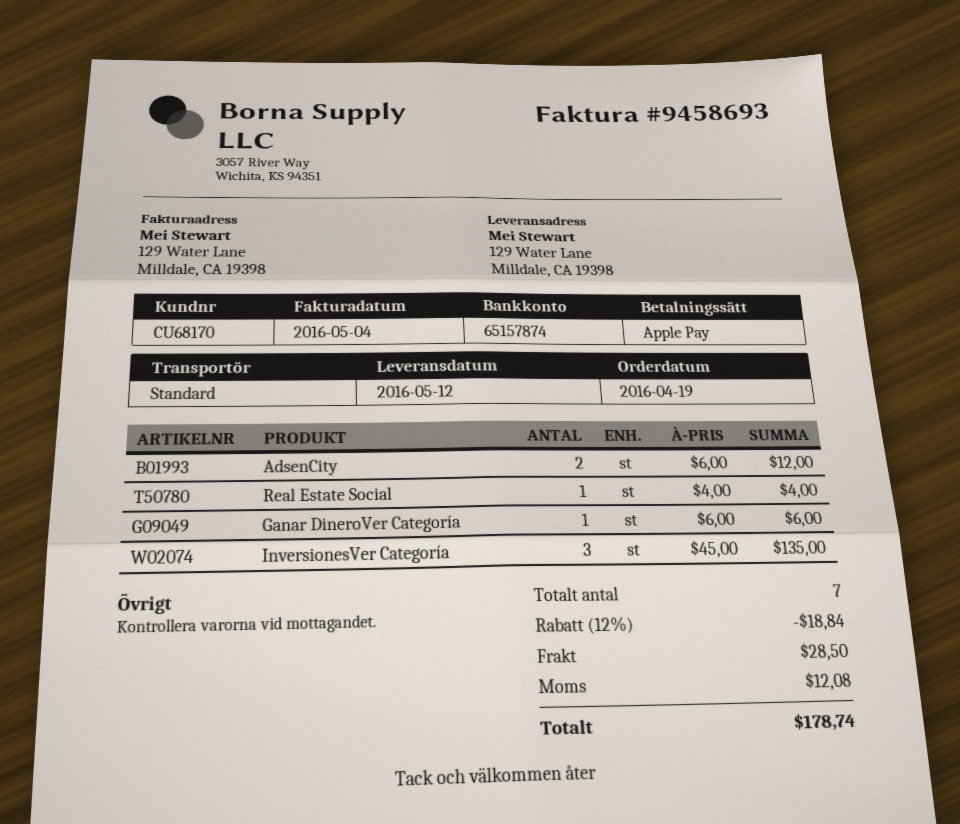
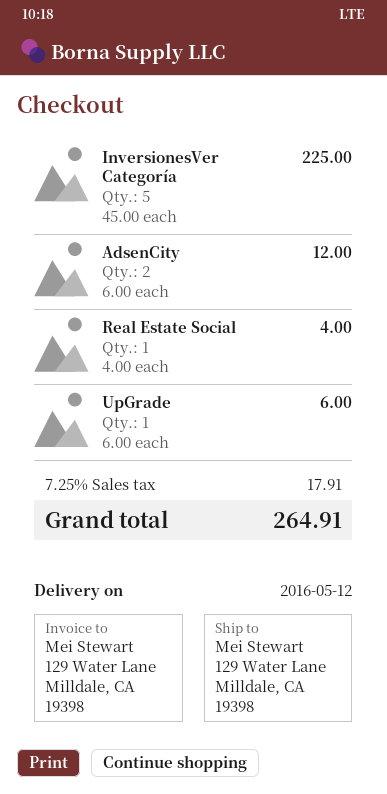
Ganar DineroVer Categoría: 1 x 6.00 = 6.00 -> none
InversionesVer Categoría: 3 x 45.00 = 135.00 -> 5 x 45.00 = 225.00
UpGrade: none -> 1 x 6.00 = 6.00
discount: 12% = 18.84 -> none
shipping: 28.50 -> none
tax: 12.08 -> 17.91
total: 178.74 -> 264.91

